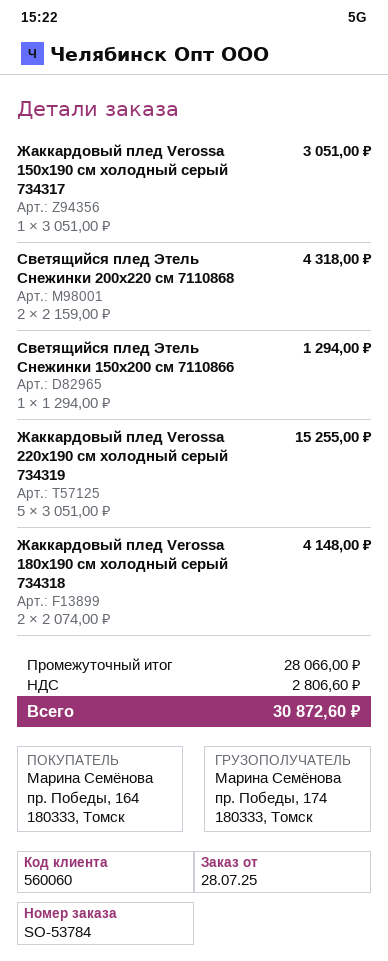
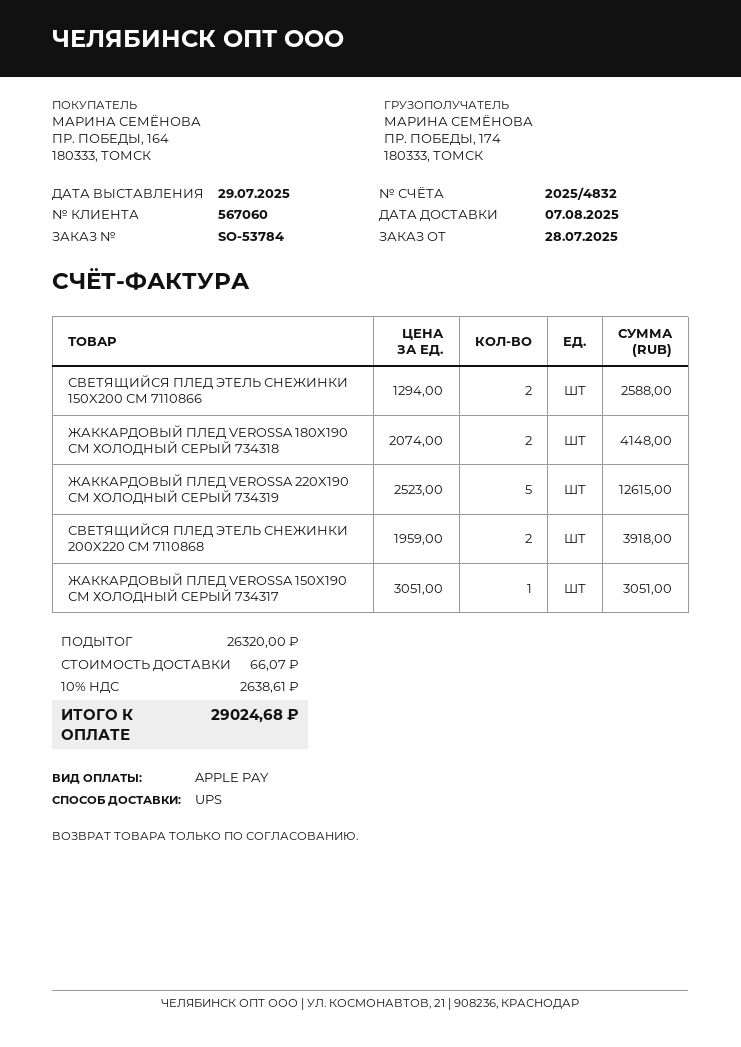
customer number: 560060 -> 567060
Светящийся плед Этель Снежинки 200x220 см 7110868: 2 x 2159.00 = 4318.00 -> 2 x 1959.00 = 3918.00
Светящийся плед Этель Снежинки 150x200 см 7110866: 1 x 1294.00 = 1294.00 -> 2 x 1294.00 = 2588.00
Жаккардовый плед Verossa 220x190 см холодный серый 734319: 5 x 3051.00 = 15255.00 -> 5 x 2523.00 = 12615.00
subtotal: 28066.00 -> 26320.00
shipping: none -> 66.07
tax: 2806.60 -> 2638.61
total: 30872.60 -> 29024.68

